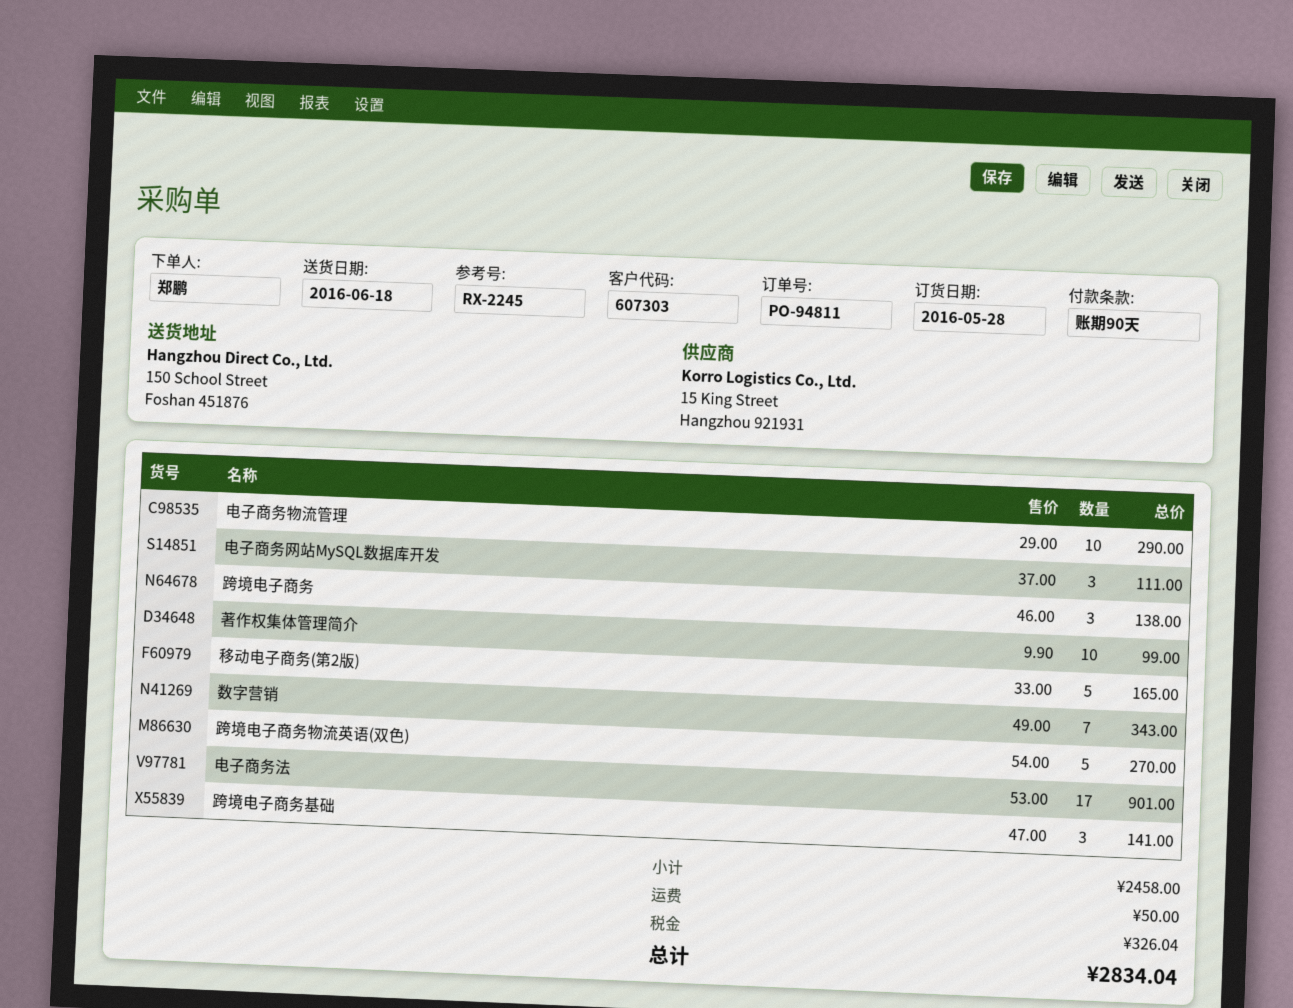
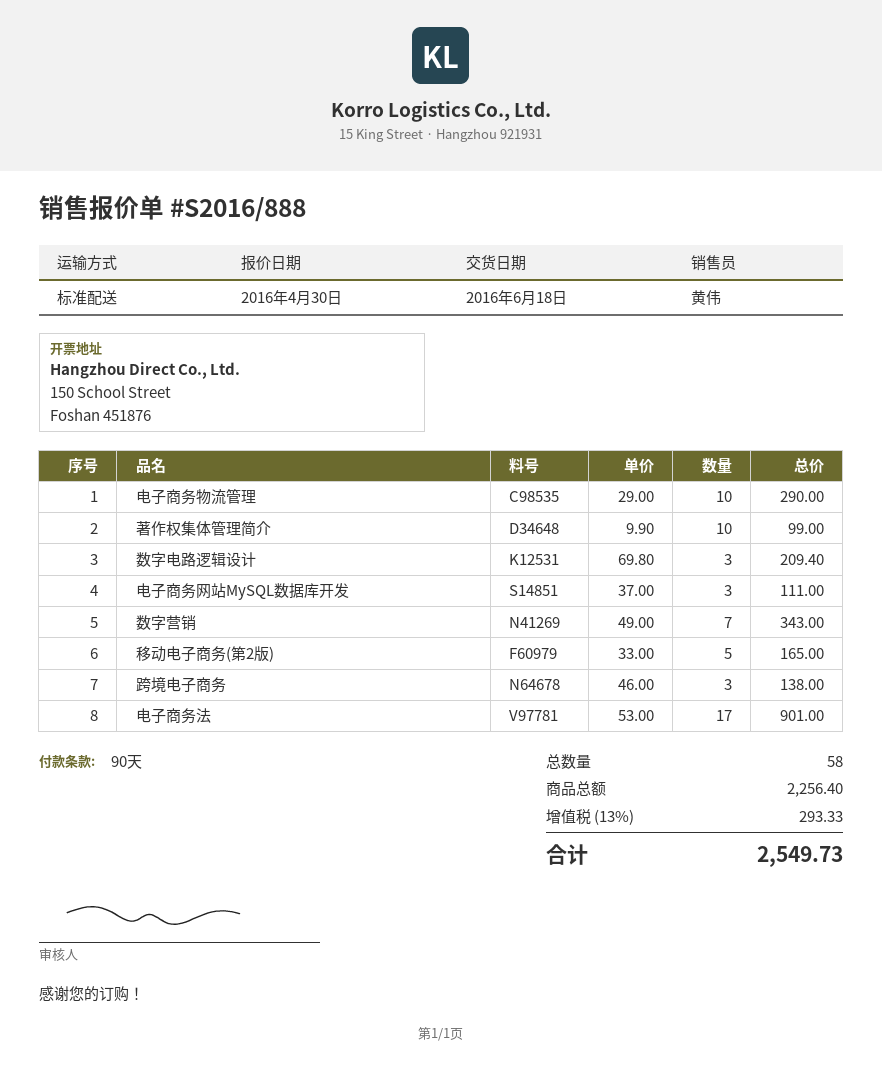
跨境电子商务物流英语(双色): 5 x 54.00 = 270.00 -> none
跨境电子商务基础: 3 x 47.00 = 141.00 -> none
数字电路逻辑设计: none -> 3 x 69.80 = 209.40
subtotal: 2458.00 -> 2256.40
shipping: 50.00 -> none
tax: 326.04 -> 293.33
total: 2834.04 -> 2549.73

